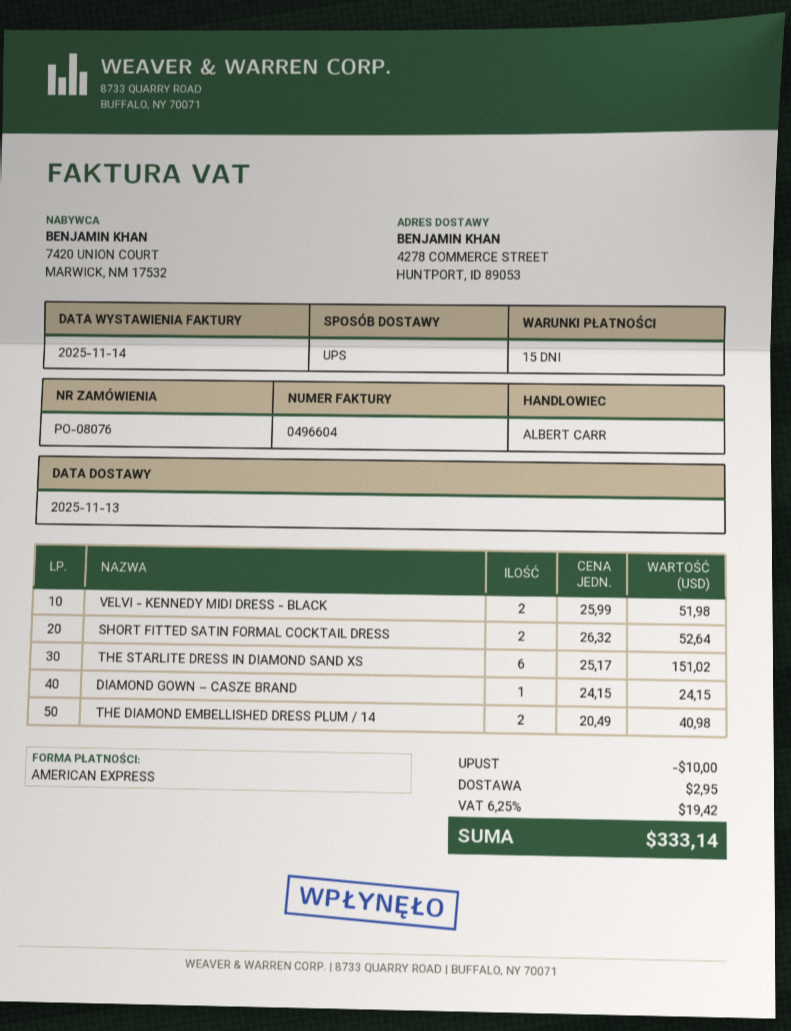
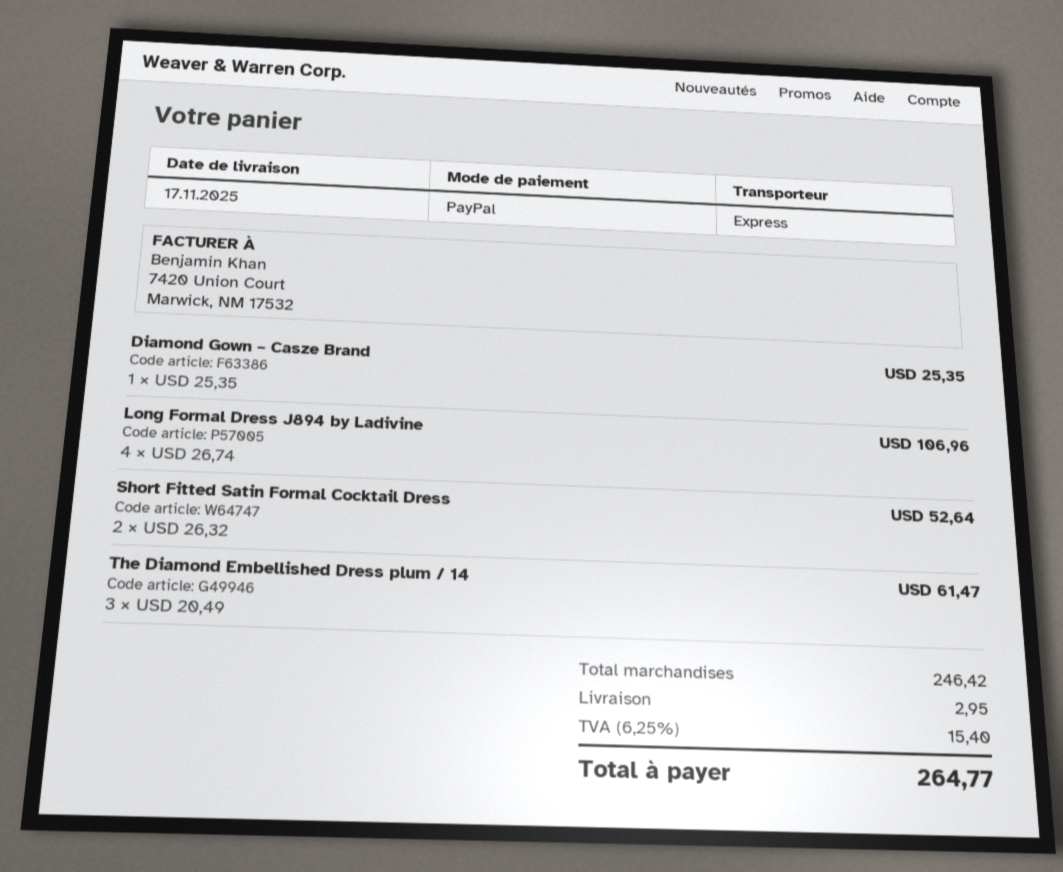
delivery date: 2025-11-13 -> 2025-11-17
payment method: American Express -> PayPal
shipping method: UPS -> express
VELVI - KENNEDY MIDI DRESS - BLACK: 2 x 25.99 = 51.98 -> none
THE STARLITE DRESS IN DIAMOND SAND XS: 6 x 25.17 = 151.02 -> none
DIAMOND GOWN – CASZE BRAND: 1 x 24.15 = 24.15 -> 1 x 25.35 = 25.35
THE DIAMOND EMBELLISHED DRESS PLUM / 14: 2 x 20.49 = 40.98 -> 3 x 20.49 = 61.47
Long Formal Dress J894 by Ladivine: none -> 4 x 26.74 = 106.96
discount: 10.00 -> none
tax: 6.25% = 19.42 -> 6.25% = 15.40
total: 333.14 -> 264.77

